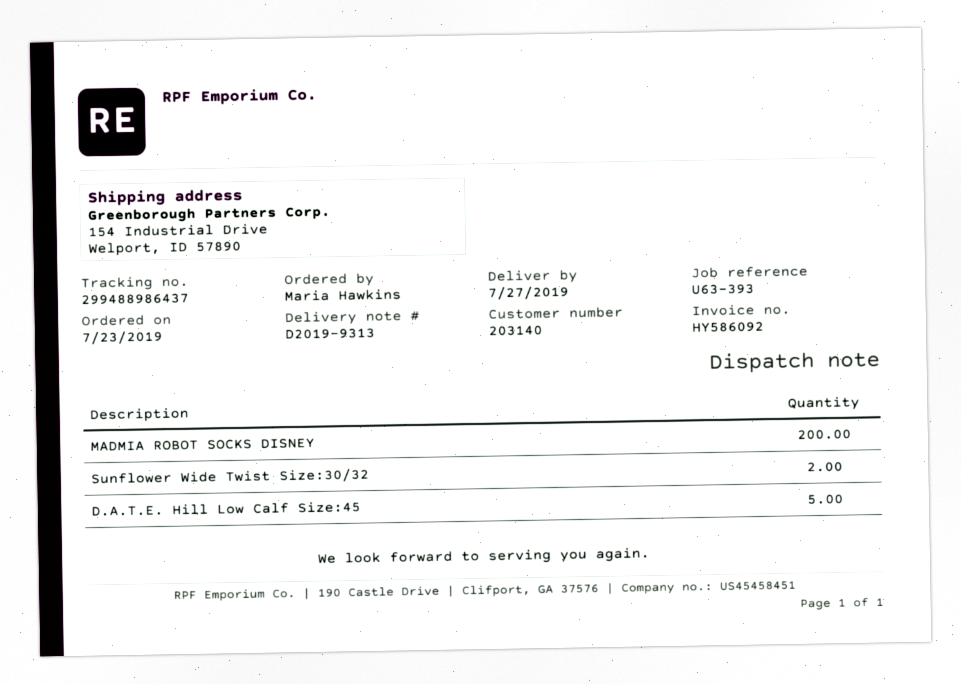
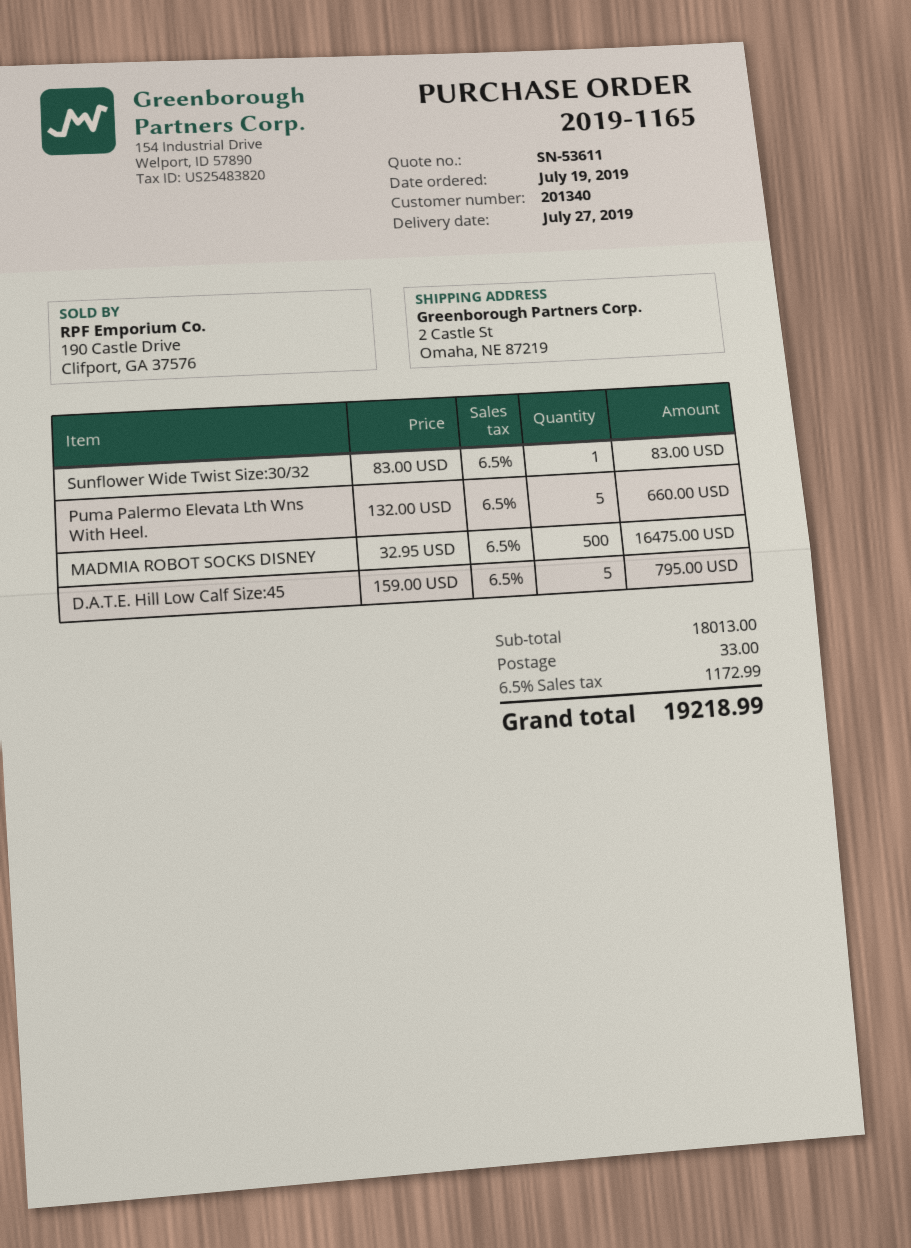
order date: 2019-07-23 -> 2019-07-19
customer number: 203140 -> 201340
ship to: 154 Industrial Drive, Welport, ID 57890 -> 2 Castle St, Omaha, NE 87219
MADMIA ROBOT SOCKS DISNEY: 200 -> 500
Sunflower Wide Twist Size:30/32: 2 -> 1
Puma Palermo Elevata Lth Wns With Heel.: none -> 5

